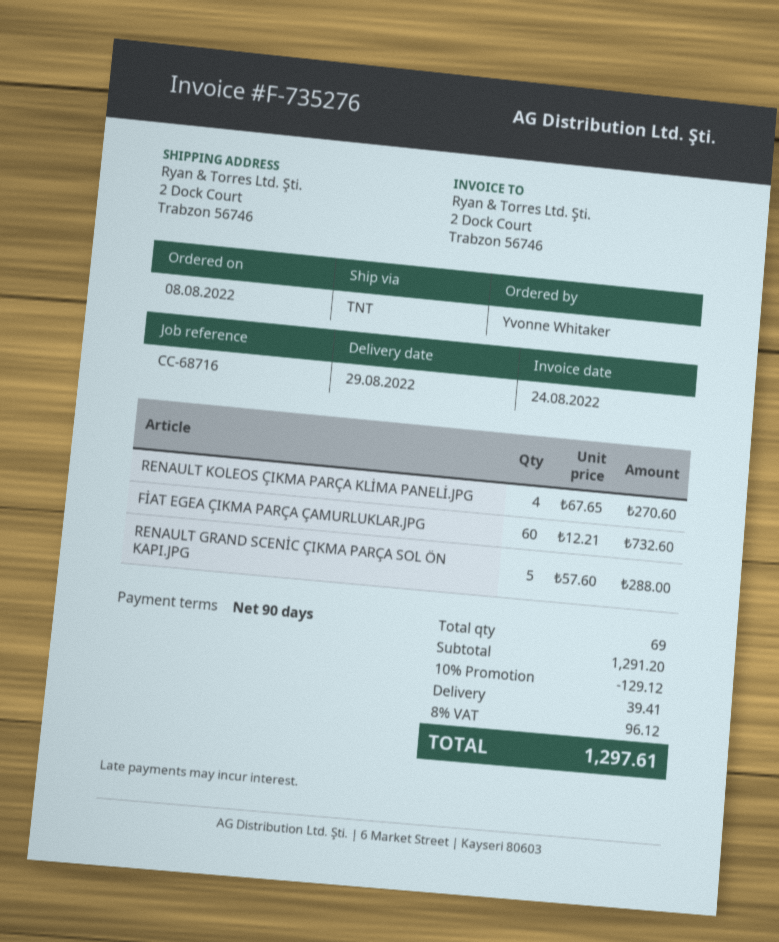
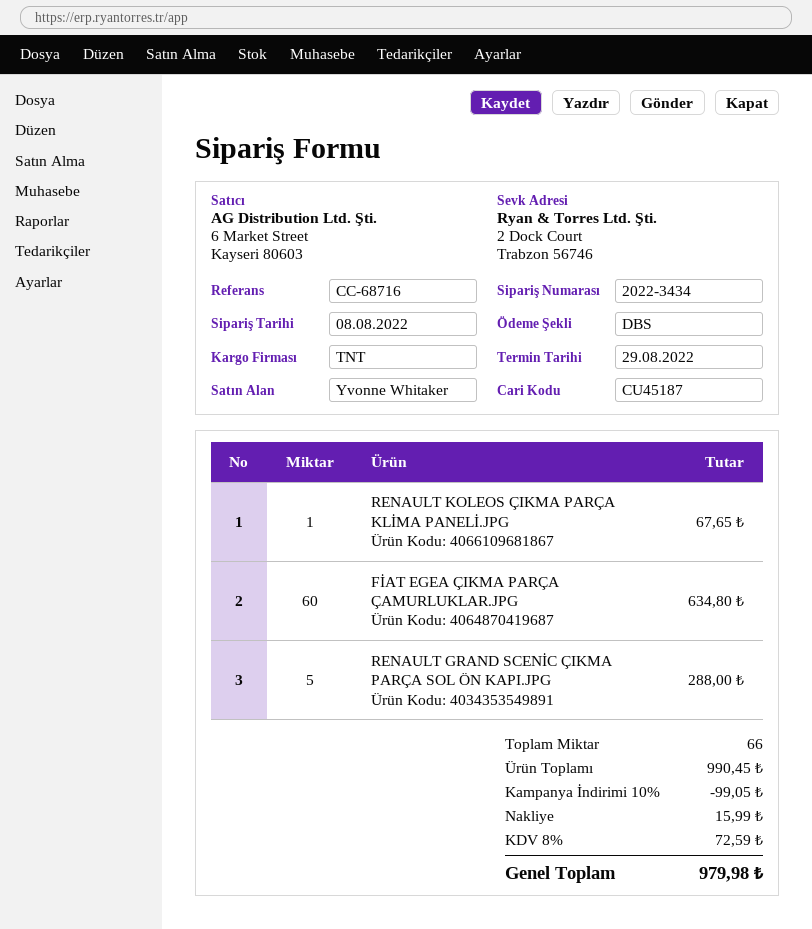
RENAULT KOLEOS ÇIKMA PARÇA KLİMA PANELİ.JPG: 4 for 270.60 -> 1 for 67.65
FİAT EGEA ÇIKMA PARÇA ÇAMURLUKLAR.JPG: 60 for 732.60 -> 60 for 634.80
total quantity: 69 -> 66
subtotal: 1291.20 -> 990.45
discount: 10% = 129.12 -> 10% = 99.05
shipping: 39.41 -> 15.99
tax: 8% = 96.12 -> 8% = 72.59
total: 1297.61 -> 979.98

